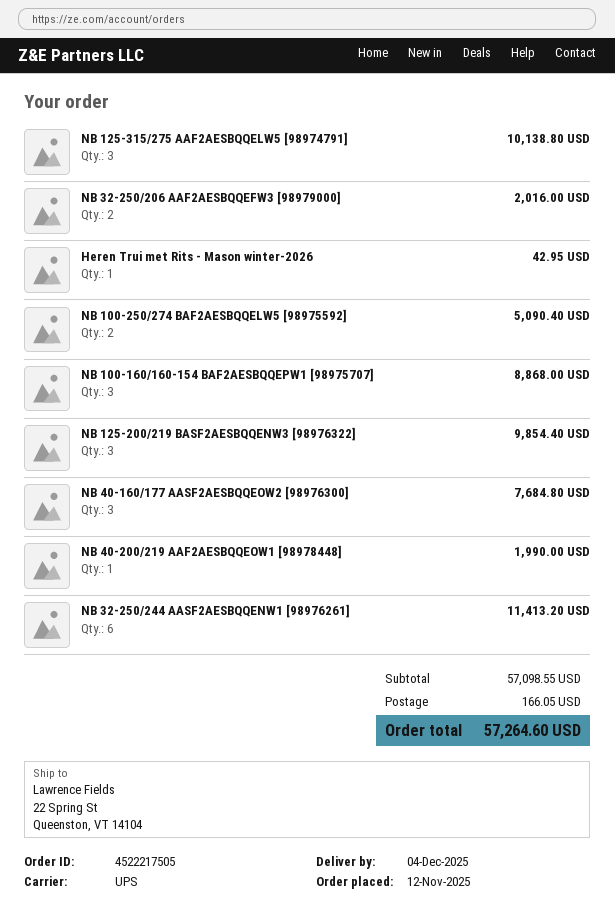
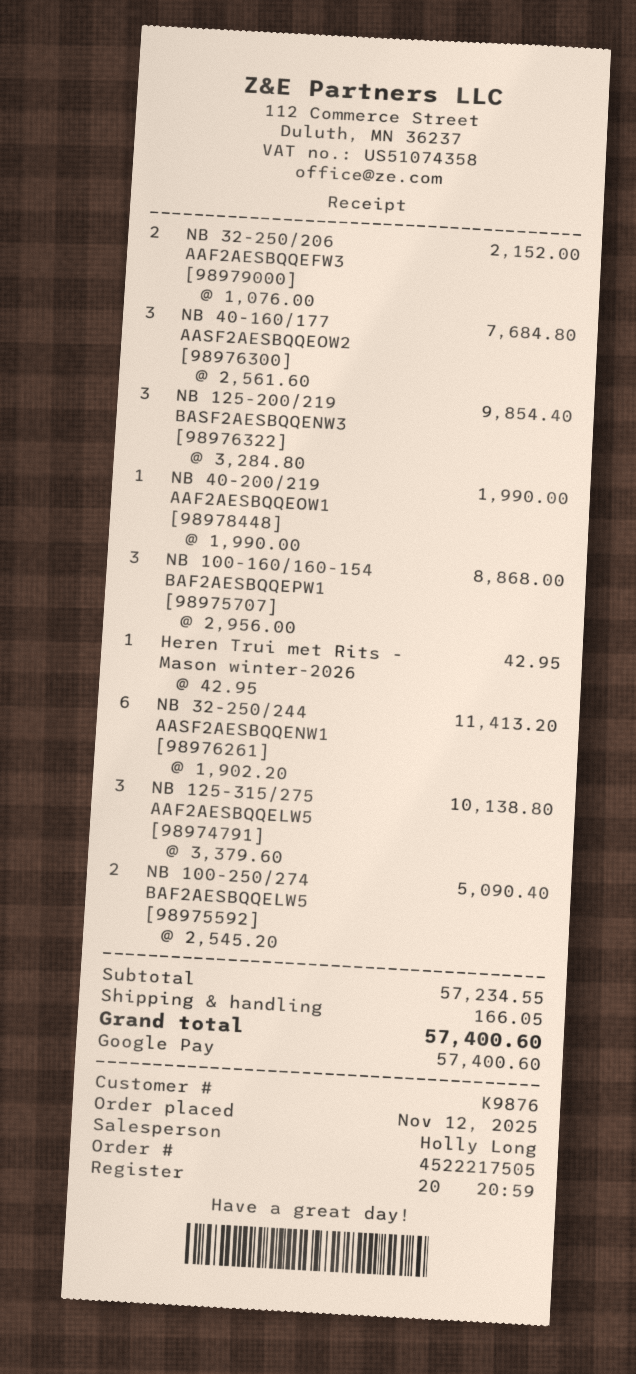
NB 32-250/206 AAF2AESBQQEFW3 [98979000]: 2 for 2016.00 -> 2 for 2152.00
subtotal: 57098.55 -> 57234.55
total: 57264.60 -> 57400.60

